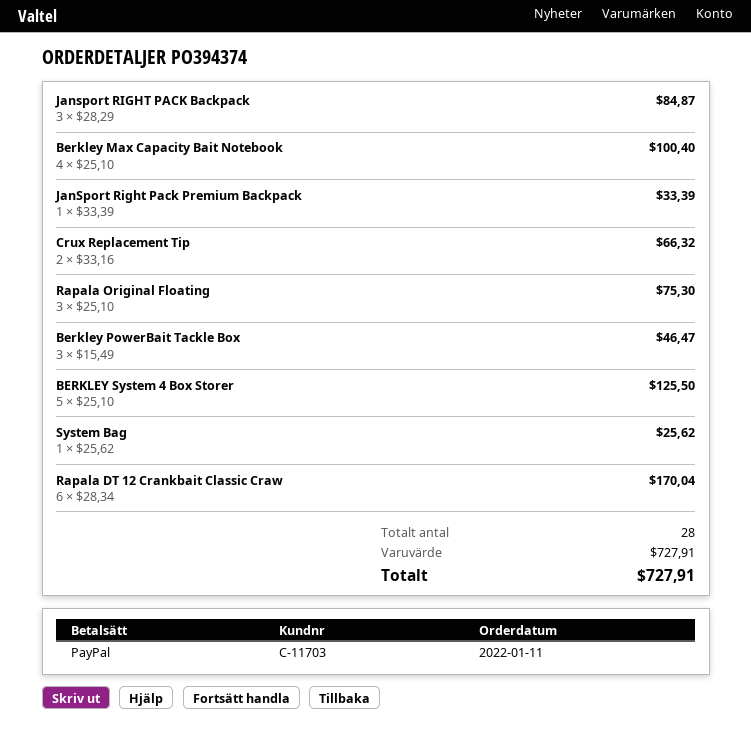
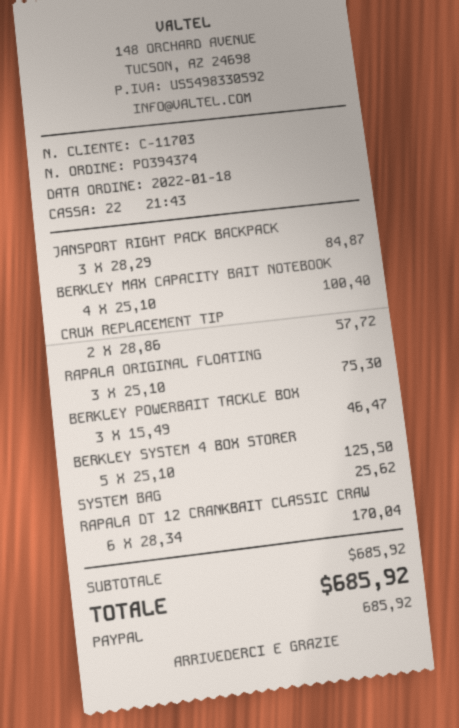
order date: 2022-01-11 -> 2022-01-18
JanSport Right Pack Premium Backpack: 1 x 33.39 = 33.39 -> none
Crux Replacement Tip: 2 x 33.16 = 66.32 -> 2 x 28.86 = 57.72
subtotal: 727.91 -> 685.92
total: 727.91 -> 685.92

